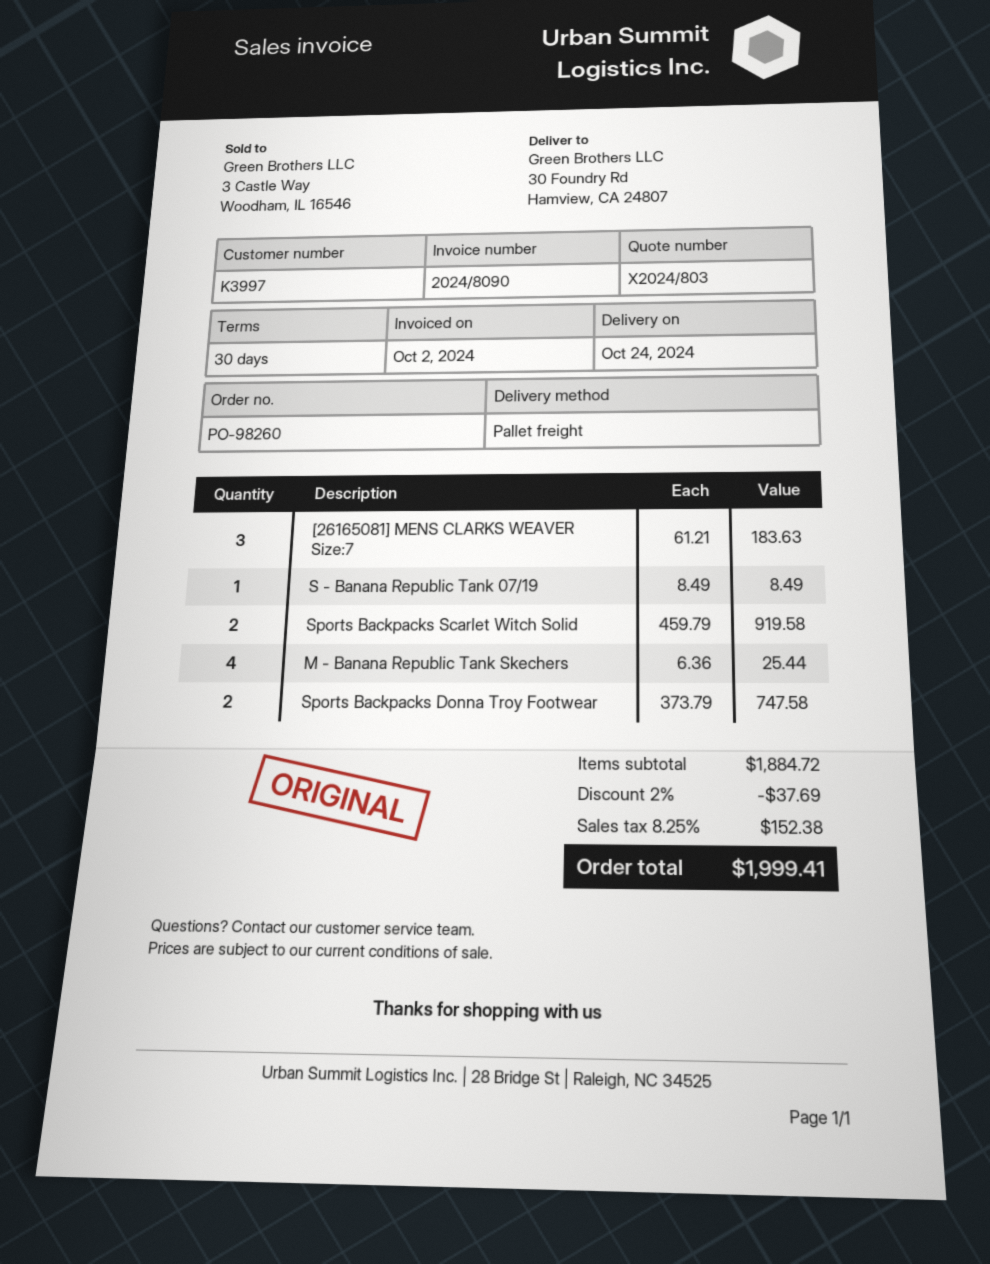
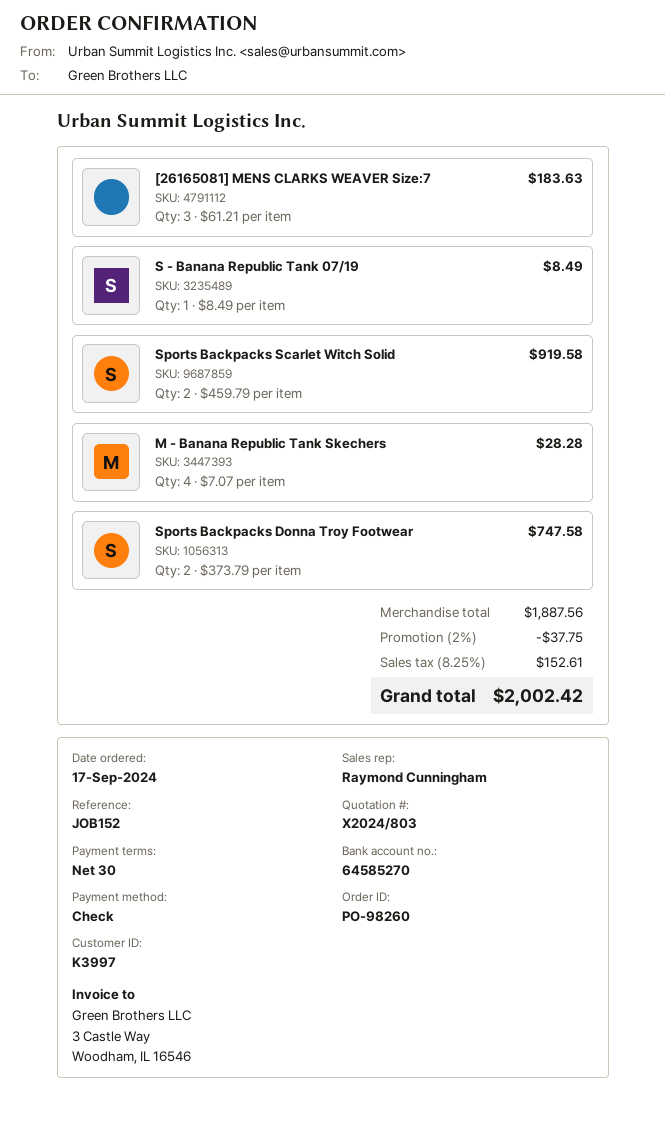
M - Banana Republic Tank Skechers: 4 x 6.36 = 25.44 -> 4 x 7.07 = 28.28
subtotal: 1884.72 -> 1887.56
discount: 2% = 37.69 -> 2% = 37.75
tax: 8.25% = 152.38 -> 8.25% = 152.61
total: 1999.41 -> 2002.42

